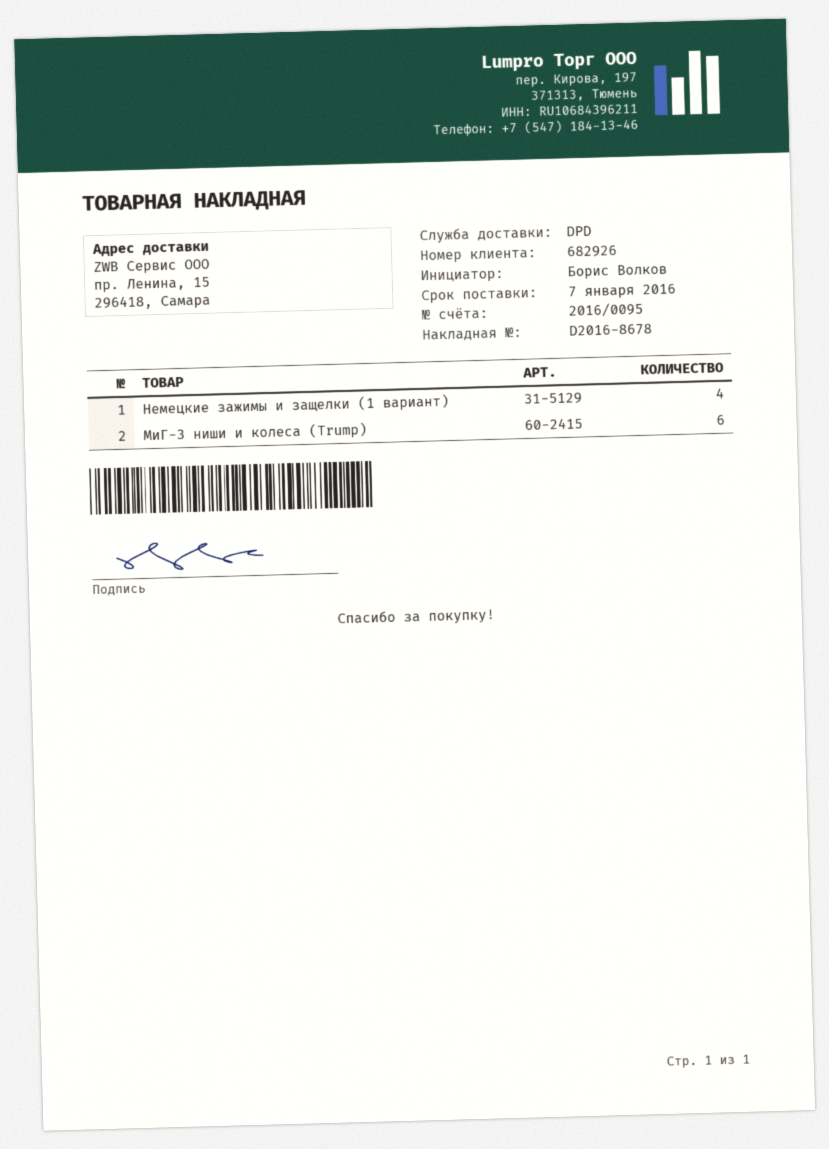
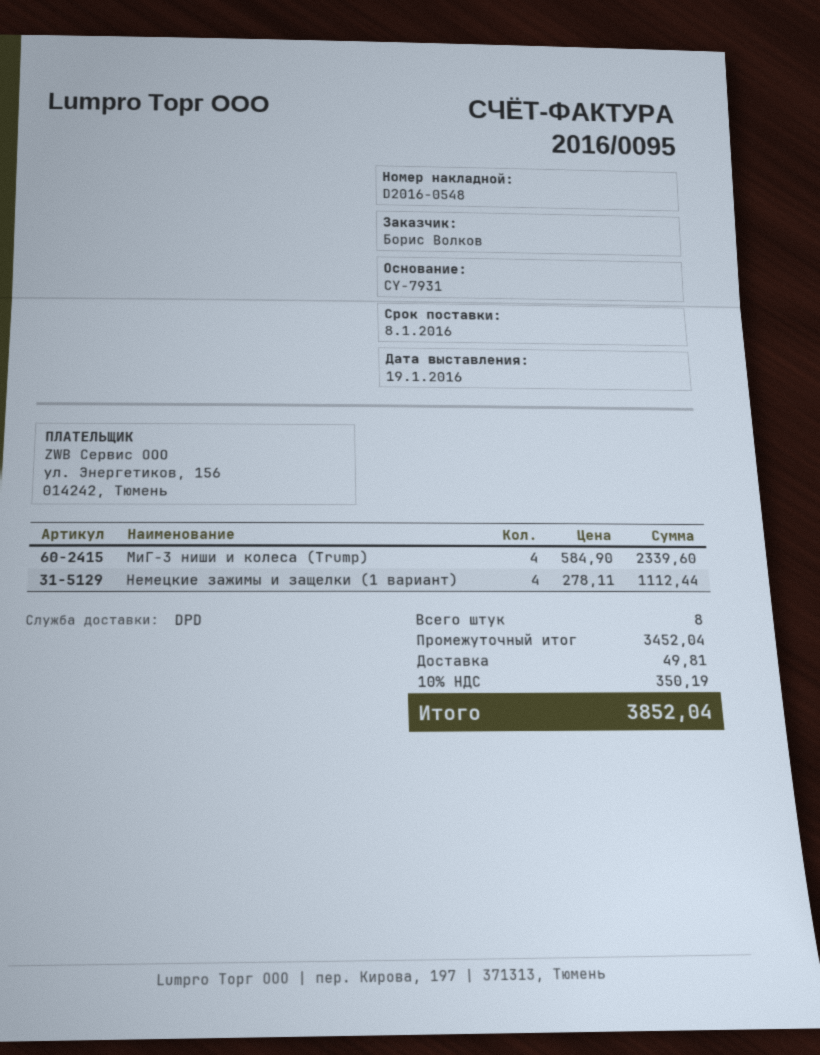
delivery note number: D2016-8678 -> D2016-0548
delivery date: 2016-01-07 -> 2016-01-08
МиГ-3 ниши и колеса (Trump): 6 -> 4

